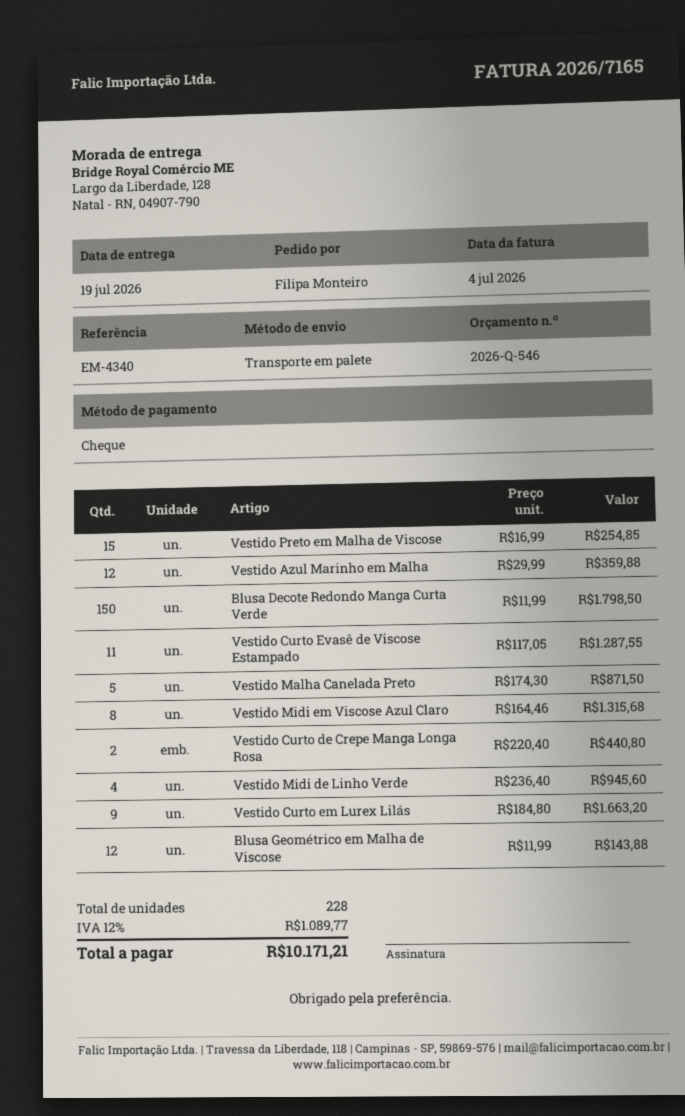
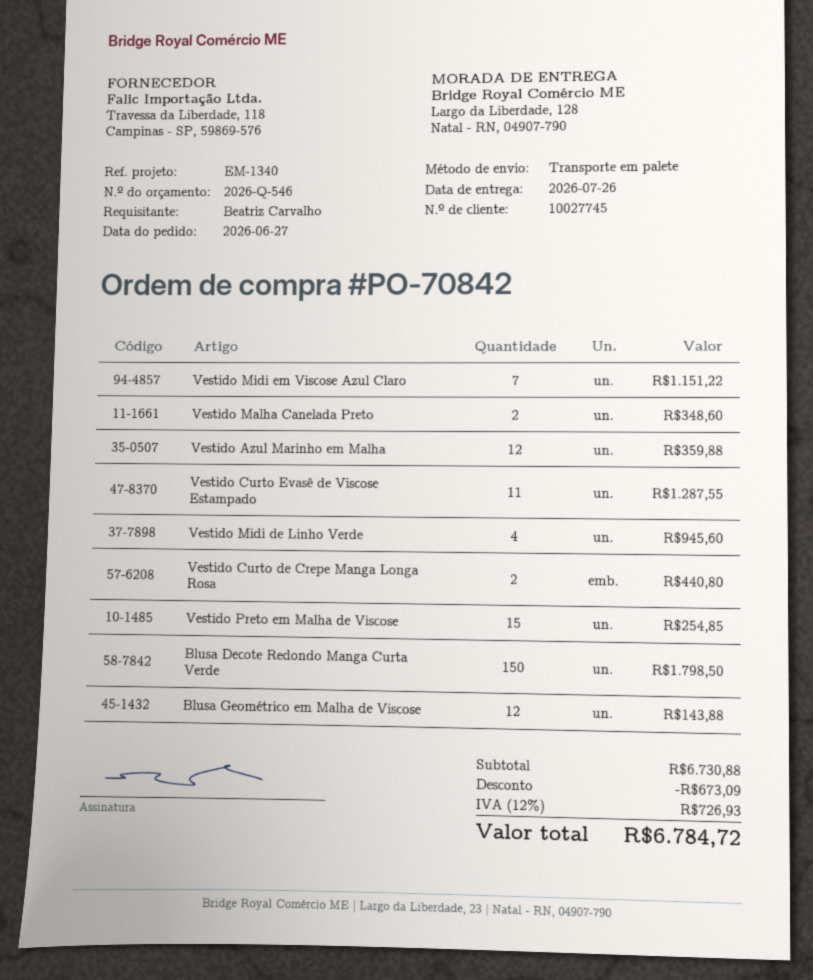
delivery date: 2026-07-19 -> 2026-07-26
reference: EM-4340 -> EM-1340
ordered by: Filipa Monteiro -> Beatriz Carvalho
Vestido Malha Canelada Preto: 5 for 871.50 -> 2 for 348.60
Vestido Midi em Viscose Azul Claro: 8 for 1315.68 -> 7 for 1151.22
Vestido Curto em Lurex Lilás: 9 for 1663.20 -> none
discount: none -> 673.09
tax: 12% = 1089.77 -> 12% = 726.93
total: 10171.21 -> 6784.72

